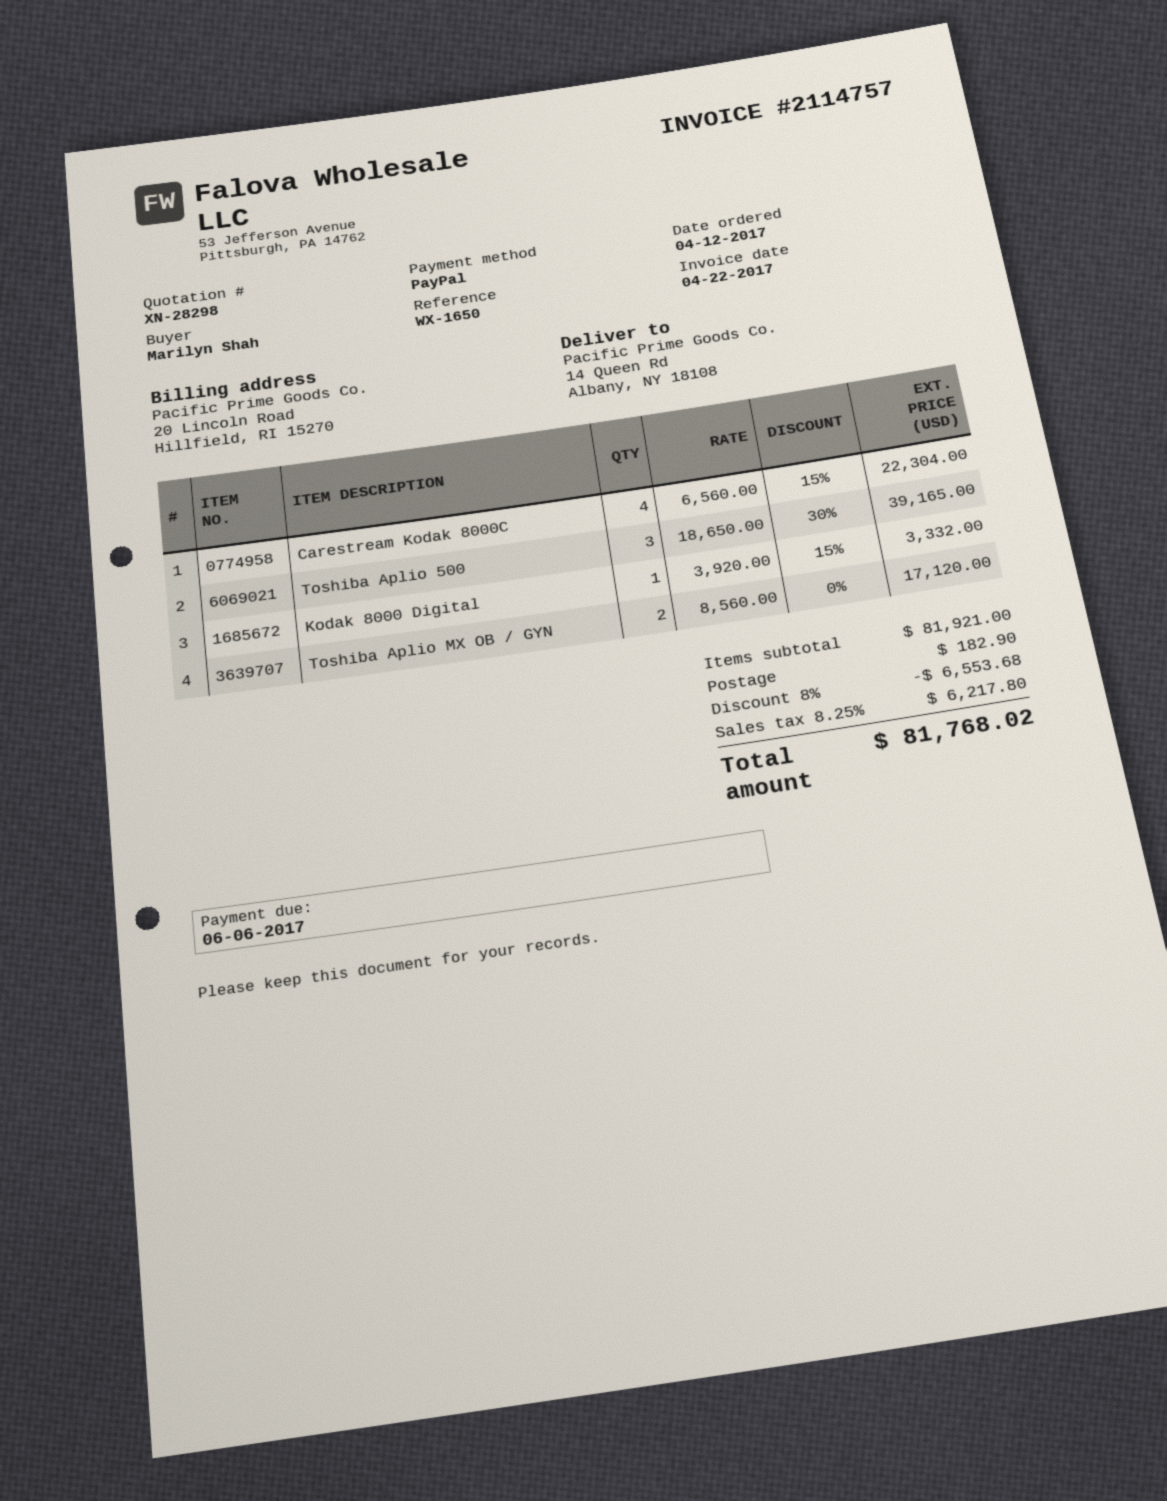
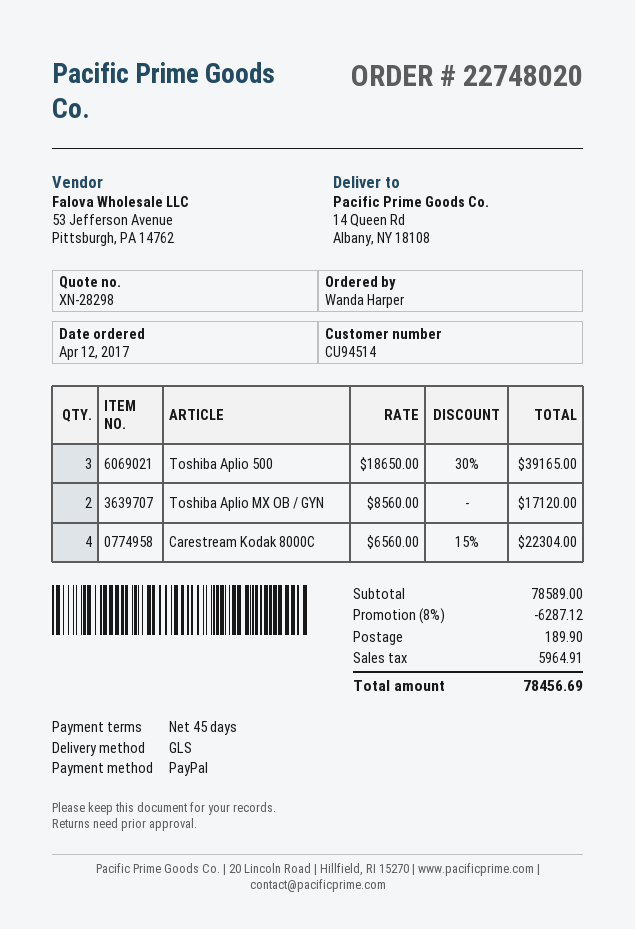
ordered by: Marilyn Shah -> Wanda Harper
Kodak 8000 Digital: 1 x 3920.00 - 15% = 3332.00 -> none
subtotal: 81921.00 -> 78589.00
discount: 8% = 6553.68 -> 8% = 6287.12
shipping: 182.90 -> 189.90
tax: 6217.80 -> 5964.91
total: 81768.02 -> 78456.69

